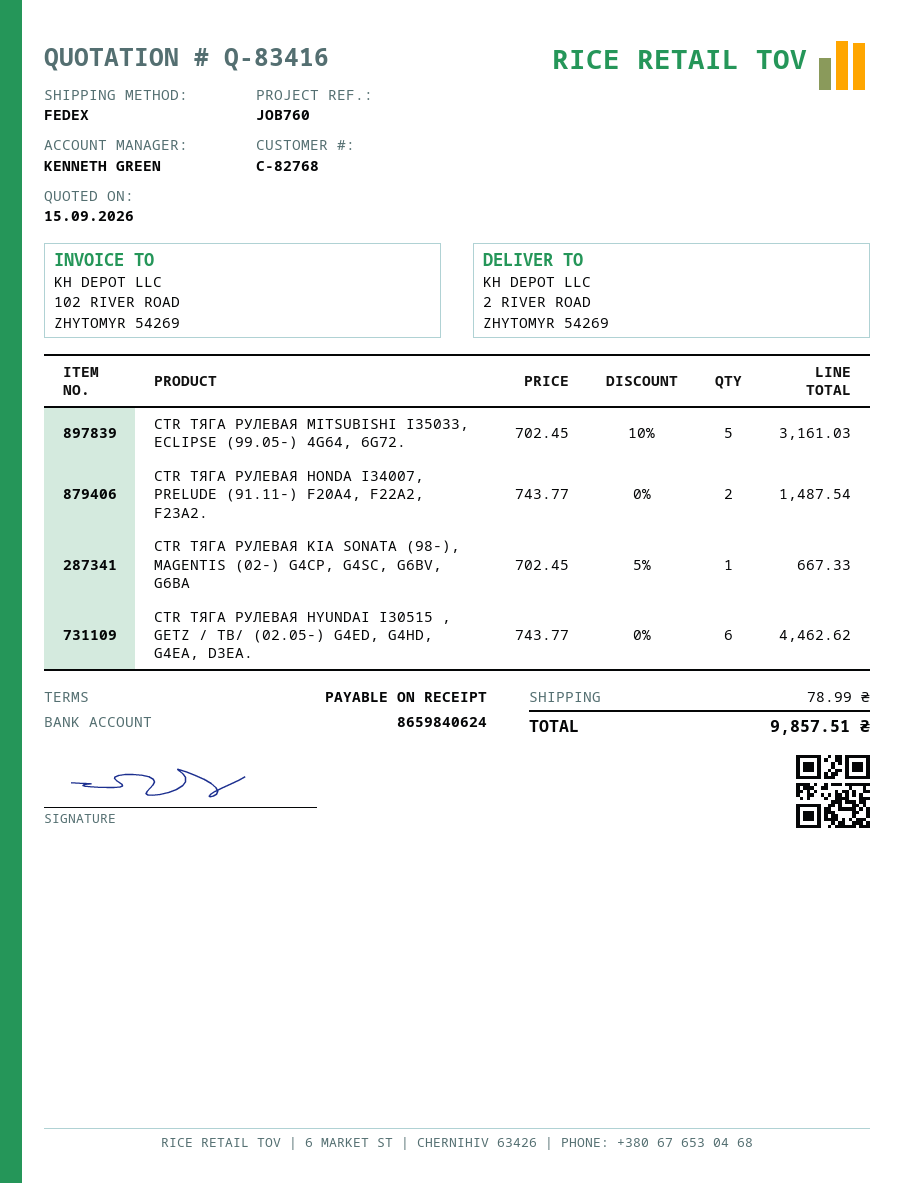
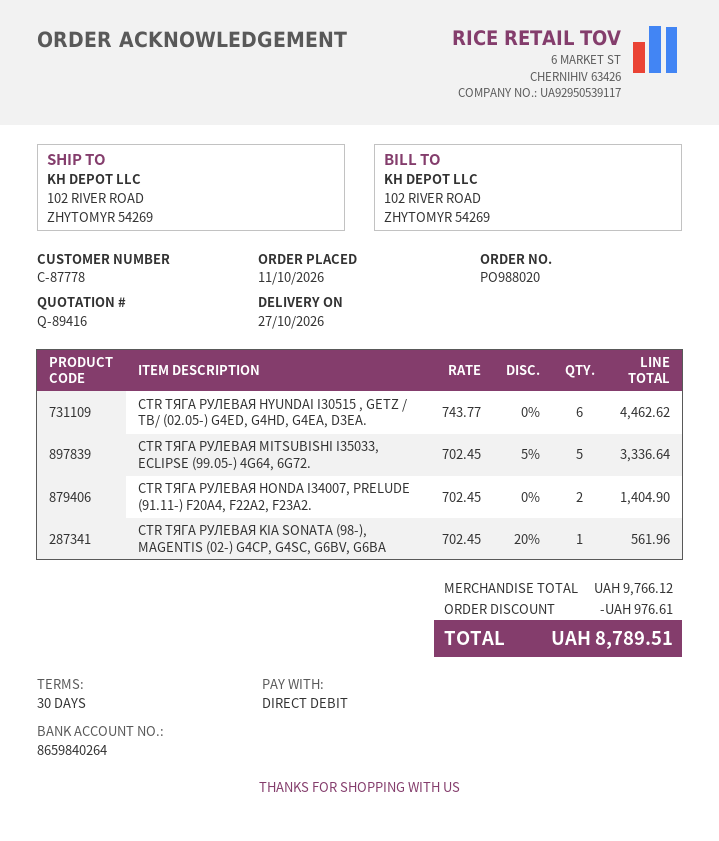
quote number: Q-83416 -> Q-89416
payment terms: on receipt -> 30 days
customer number: C-82768 -> C-87778
bank account: 8659840624 -> 8659840264
ship to: 2 RIVER ROAD, ZHYTOMYR 54269 -> 102 RIVER ROAD, ZHYTOMYR 54269
CTR ТЯГА РУЛЕВАЯ MITSUBISHI I35033, ECLIPSE (99.05-) 4G64, 6G72.: 5 x 702.45 - 10% = 3161.03 -> 5 x 702.45 - 5% = 3336.64
CTR ТЯГА РУЛЕВАЯ HONDA I34007, PRELUDE (91.11-) F20A4, F22A2, F23A2.: 2 x 743.77 = 1487.54 -> 2 x 702.45 = 1404.90
CTR ТЯГА РУЛЕВАЯ KIA SONATA (98-), MAGENTIS (02-) G4CP, G4SC, G6BV, G6BA: 1 x 702.45 - 5% = 667.33 -> 1 x 702.45 - 20% = 561.96
discount: none -> 976.61
shipping: 78.99 -> none
total: 9857.51 -> 8789.51

